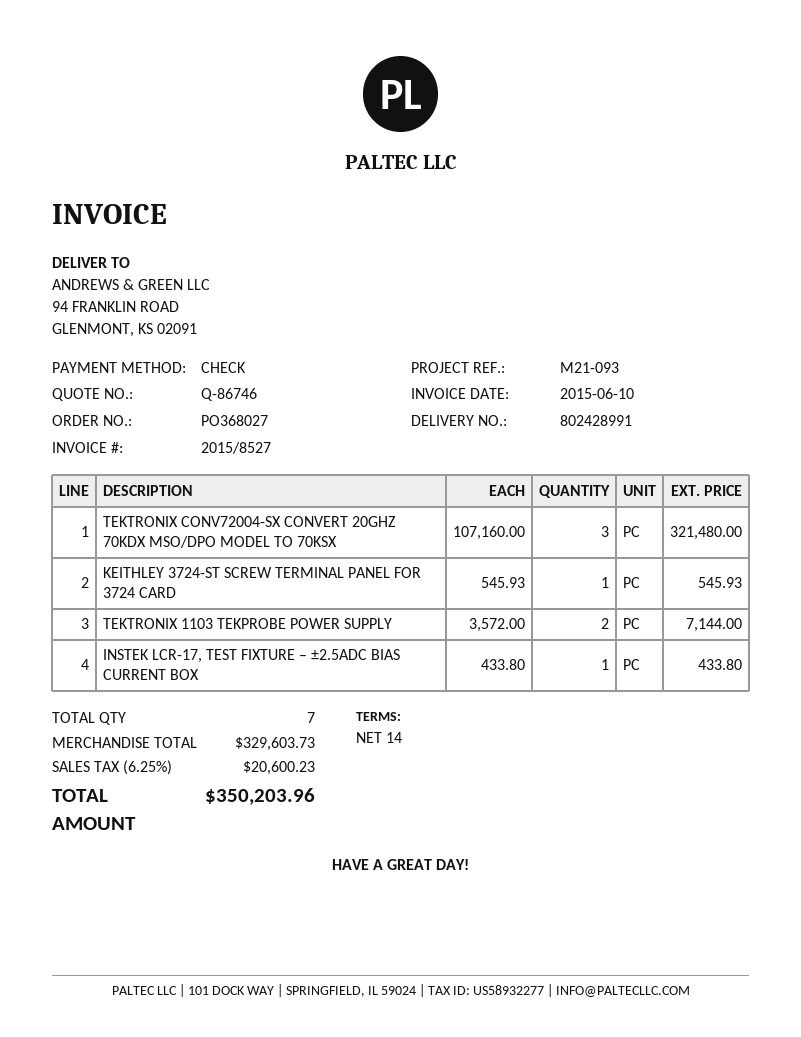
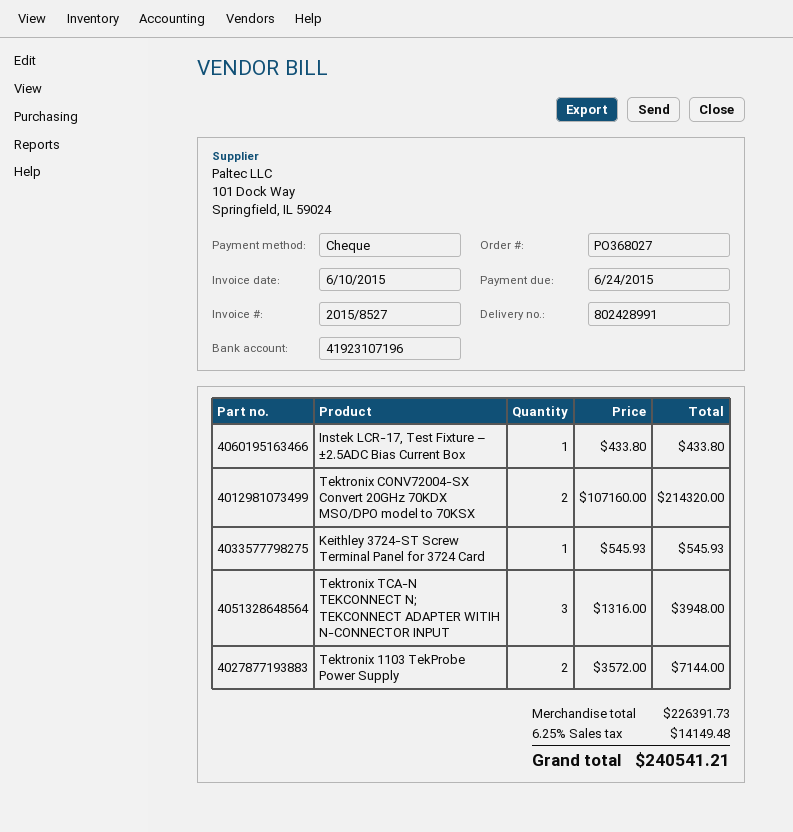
TEKTRONIX CONV72004-SX CONVERT 20GHZ 70KDX MSO/DPO MODEL TO 70KSX: 3 x 107160.00 = 321480.00 -> 2 x 107160.00 = 214320.00
Tektronix TCA-N TEKCONNECT N; TEKCONNECT ADAPTER WITIH N-CONNECTOR INPUT: none -> 3 x 1316.00 = 3948.00
subtotal: 329603.73 -> 226391.73
tax: 6.25% = 20600.23 -> 6.25% = 14149.48
total: 350203.96 -> 240541.21

